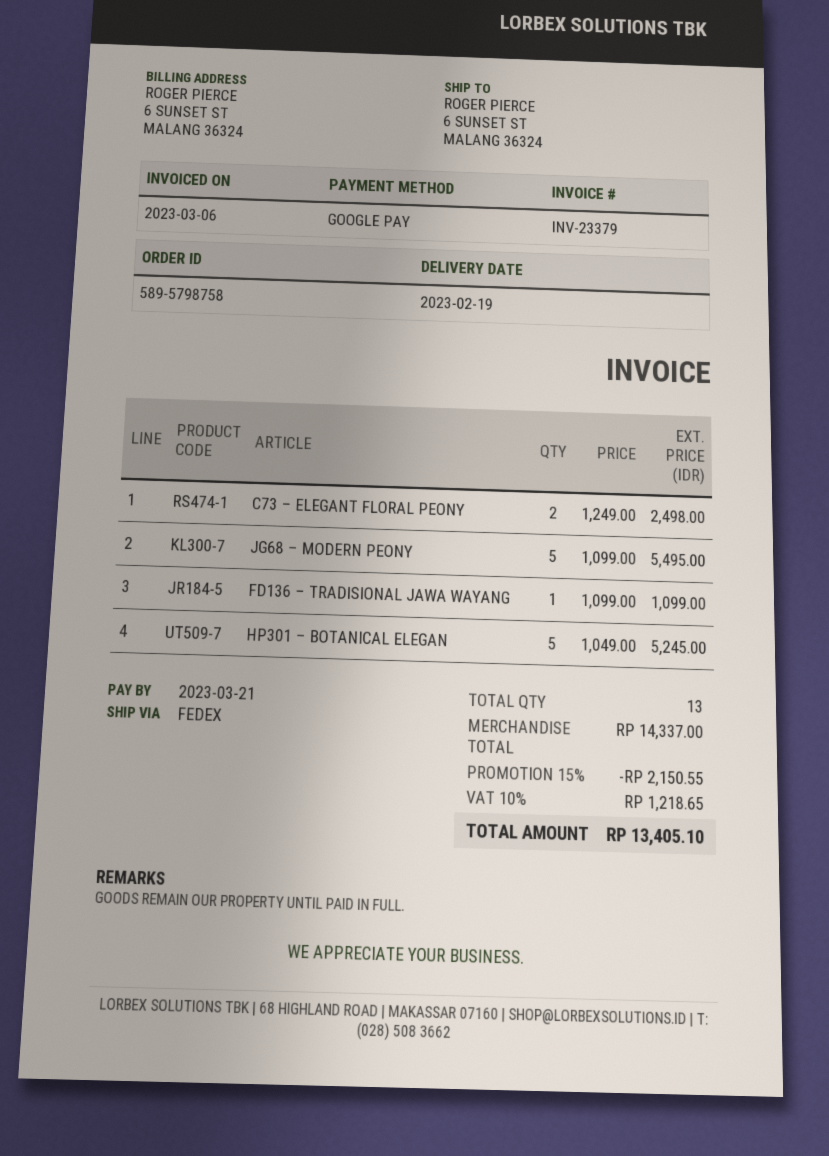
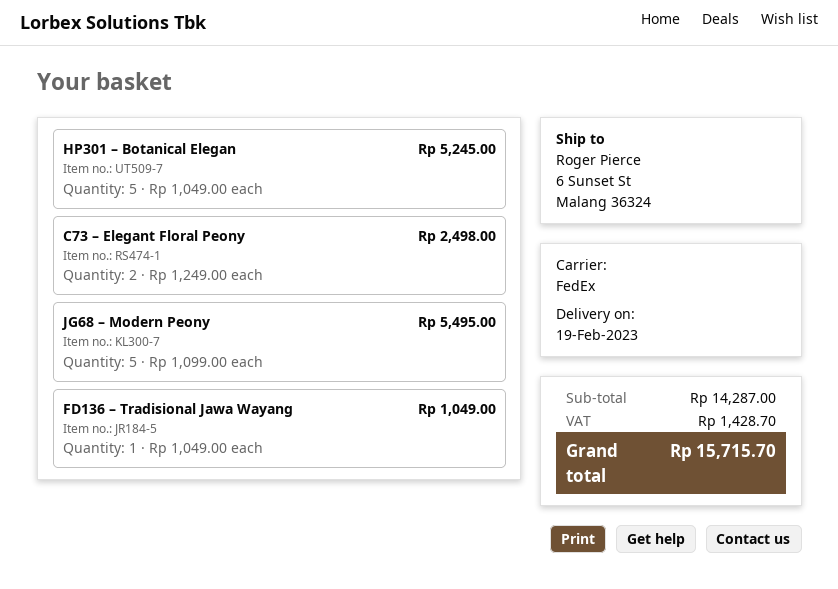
FD136 – TRADISIONAL JAWA WAYANG: 1 x 1099.00 = 1099.00 -> 1 x 1049.00 = 1049.00
subtotal: 14337.00 -> 14287.00
discount: 15% = 2150.55 -> none
tax: 1218.65 -> 1428.70
total: 13405.10 -> 15715.70

